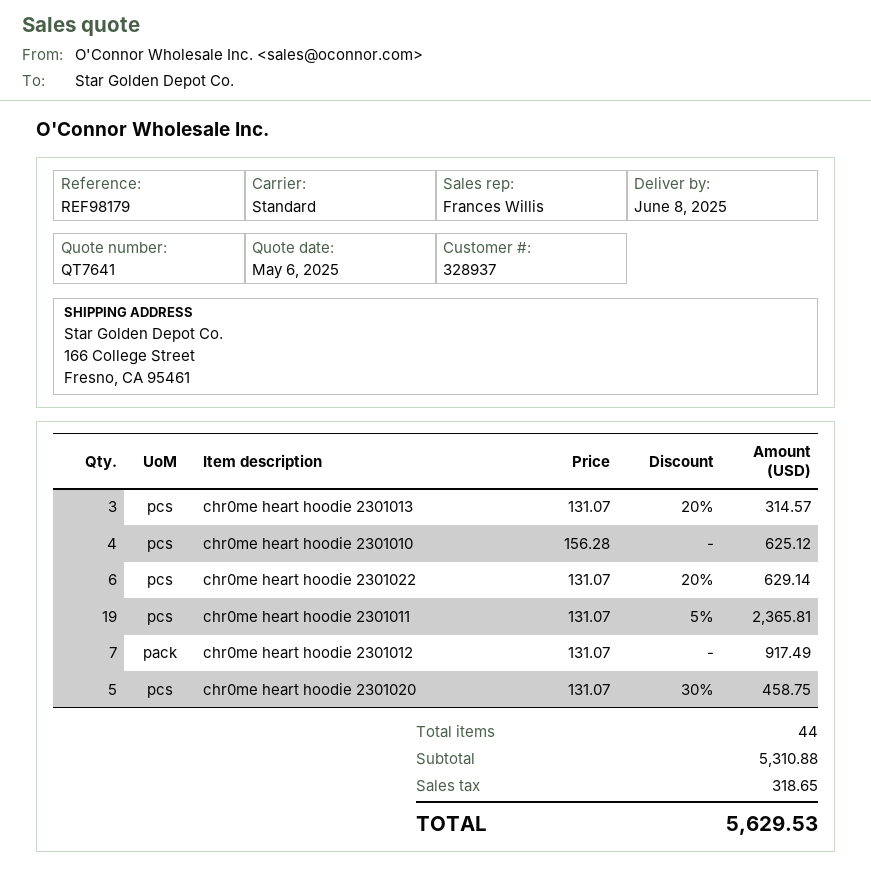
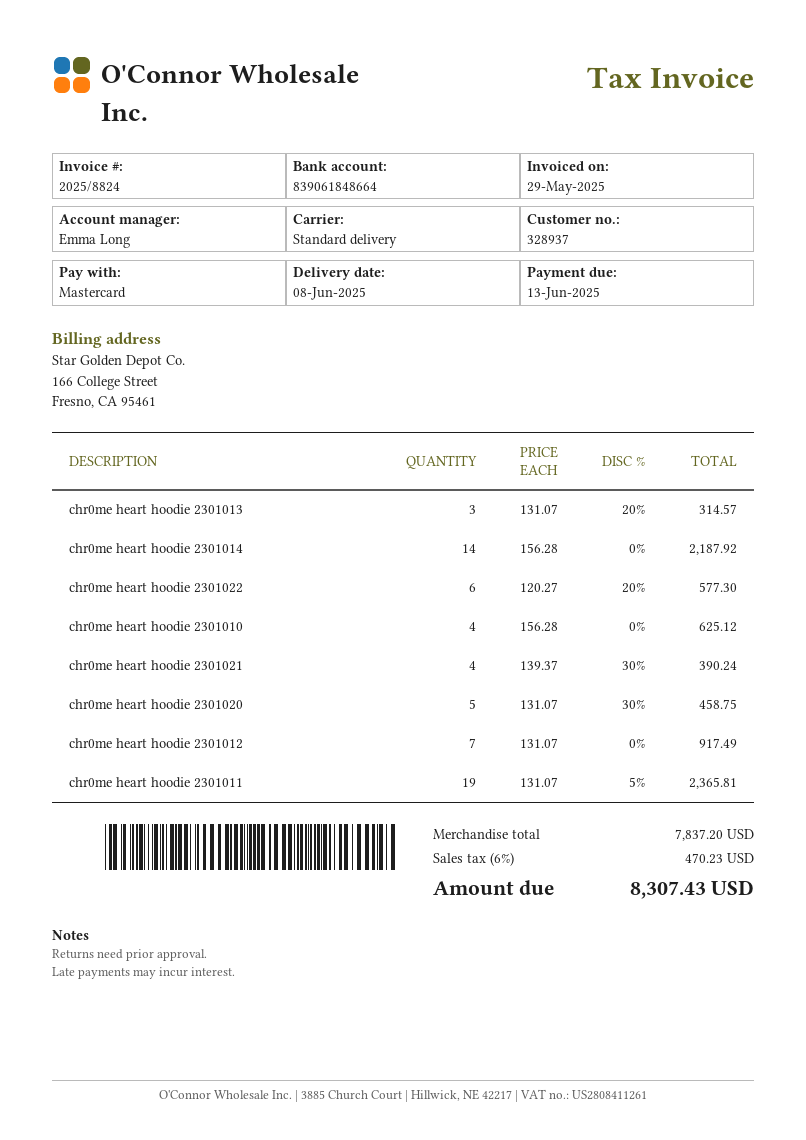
sales rep: Frances Willis -> Emma Long
chr0me heart hoodie 2301022: 6 x 131.07 - 20% = 629.14 -> 6 x 120.27 - 20% = 577.30
chr0me heart hoodie 2301014: none -> 14 x 156.28 = 2187.92
chr0me heart hoodie 2301021: none -> 4 x 139.37 - 30% = 390.24
subtotal: 5310.88 -> 7837.20
tax: 318.65 -> 470.23
total: 5629.53 -> 8307.43

